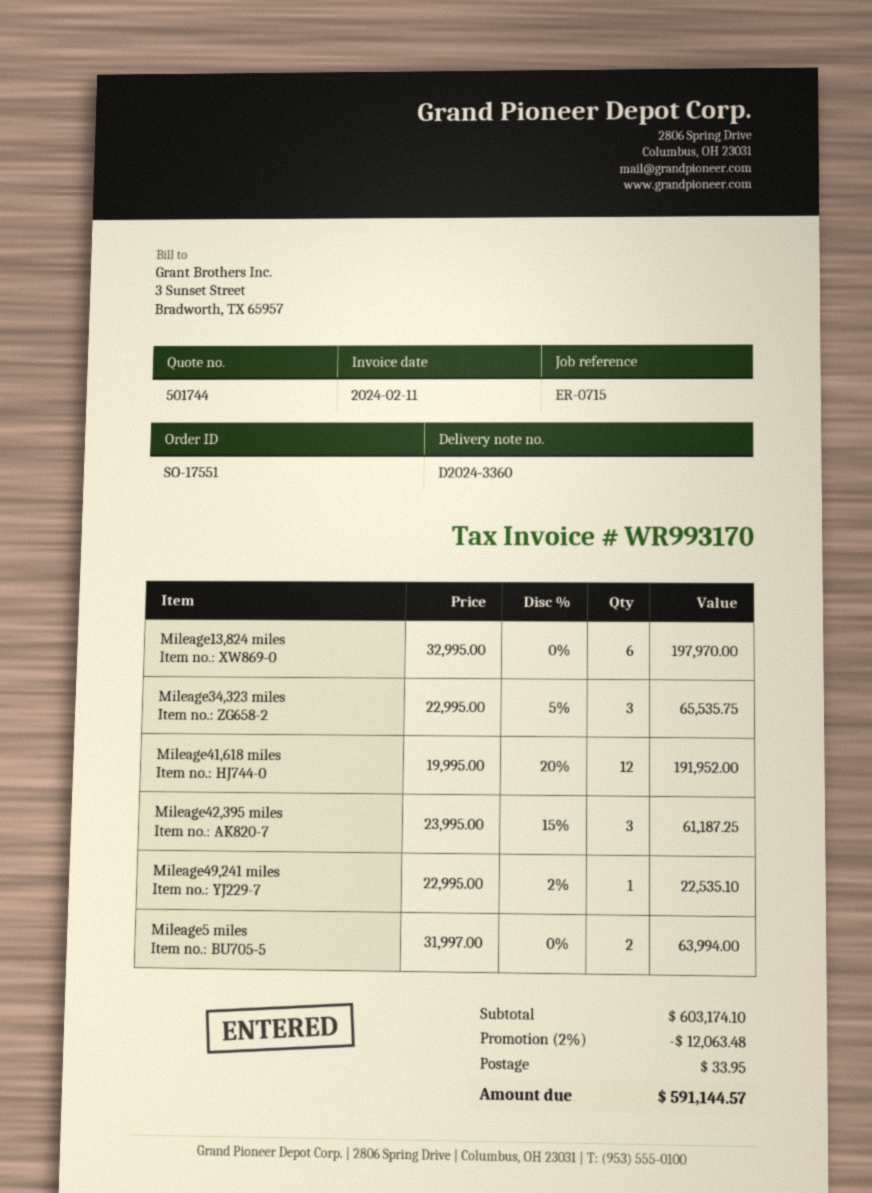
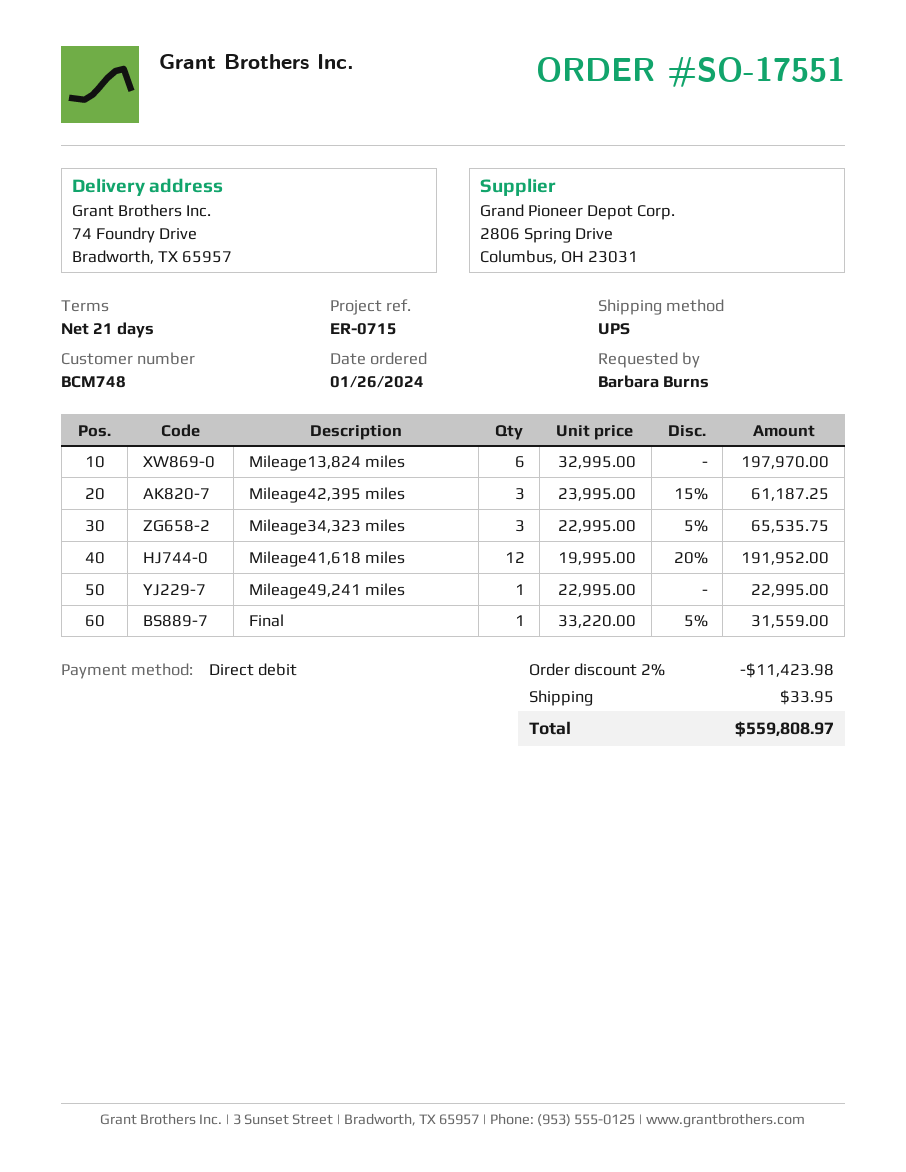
Mileage49,241 miles: 1 x 22995.00 - 2% = 22535.10 -> 1 x 22995.00 = 22995.00
Mileage5 miles: 2 x 31997.00 = 63994.00 -> none
Final: none -> 1 x 33220.00 - 5% = 31559.00
discount: 2% = 12063.48 -> 2% = 11423.98
total: 591144.57 -> 559808.97

